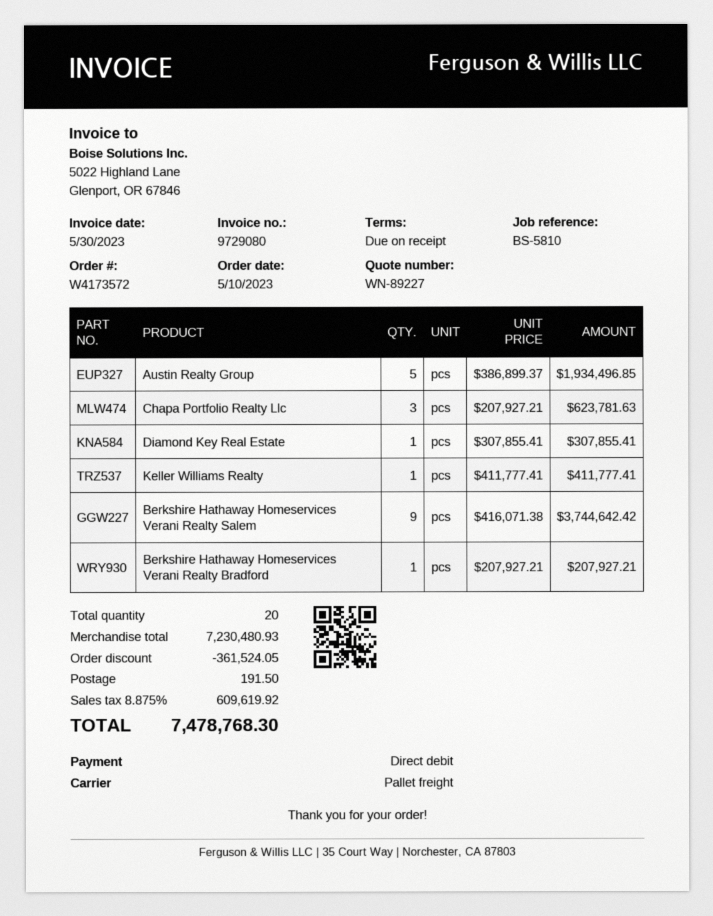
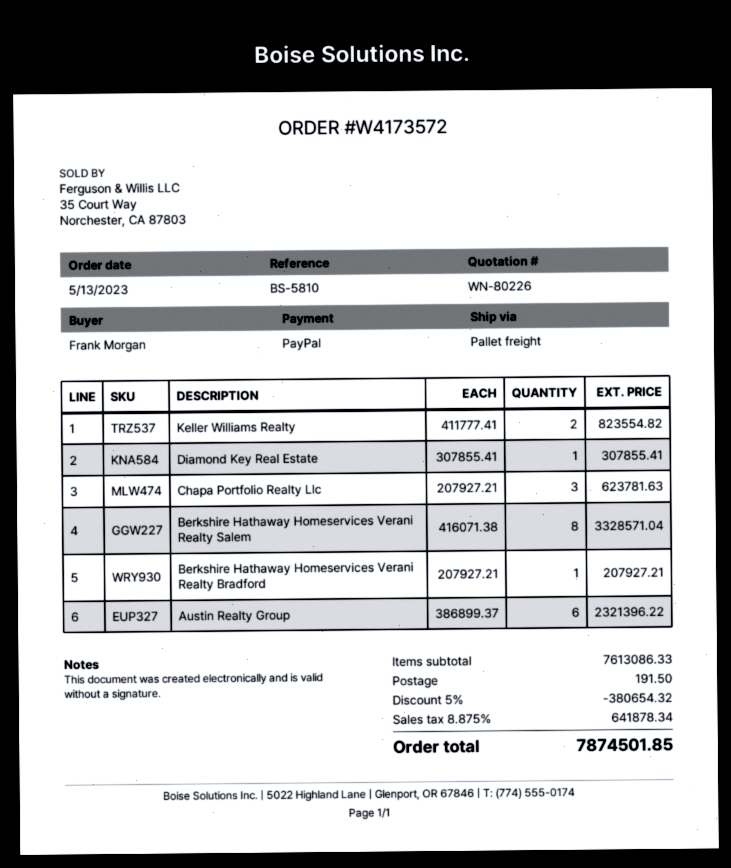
quote number: WN-89227 -> WN-80226
order date: 2023-05-10 -> 2023-05-13
payment method: direct debit -> PayPal
Austin Realty Group: 5 x 386899.37 = 1934496.85 -> 6 x 386899.37 = 2321396.22
Keller Williams Realty: 1 x 411777.41 = 411777.41 -> 2 x 411777.41 = 823554.82
Berkshire Hathaway Homeservices Verani Realty Salem: 9 x 416071.38 = 3744642.42 -> 8 x 416071.38 = 3328571.04
subtotal: 7230480.93 -> 7613086.33
discount: 361524.05 -> 380654.32
tax: 8.875% = 609619.92 -> 8.875% = 641878.34
total: 7478768.30 -> 7874501.85

